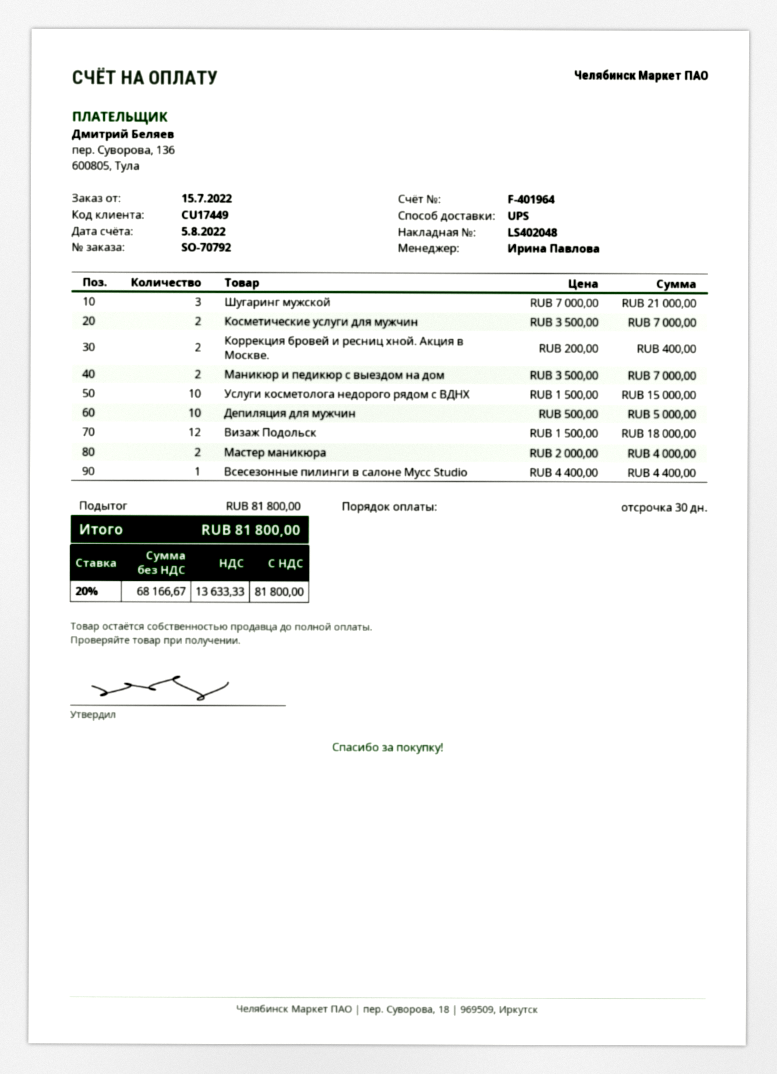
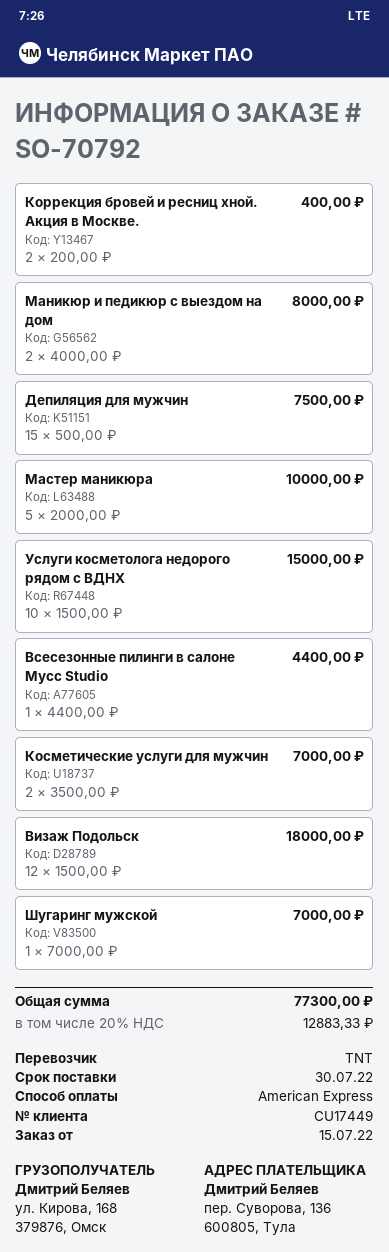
shipping method: UPS -> TNT
Шугаринг мужской: 3 x 7000.00 = 21000.00 -> 1 x 7000.00 = 7000.00
Маникюр и педикюр с выездом на дом: 2 x 3500.00 = 7000.00 -> 2 x 4000.00 = 8000.00
Депиляция для мужчин: 10 x 500.00 = 5000.00 -> 15 x 500.00 = 7500.00
Мастер маникюра: 2 x 2000.00 = 4000.00 -> 5 x 2000.00 = 10000.00
tax: 20% = 13633.33 -> 20% = 12883.33
total: 81800.00 -> 77300.00

